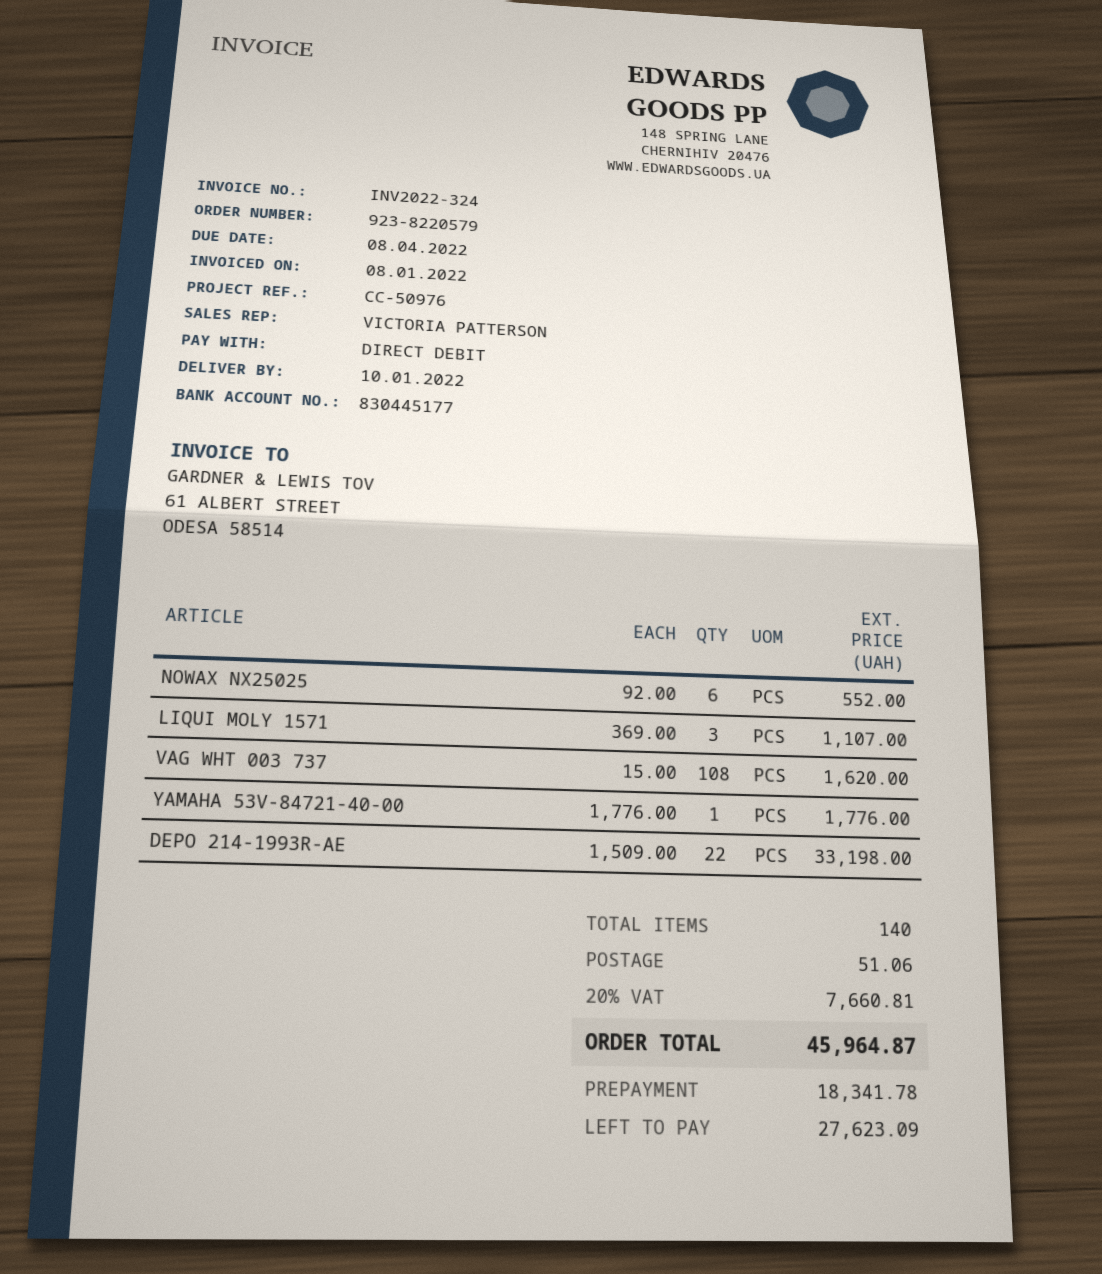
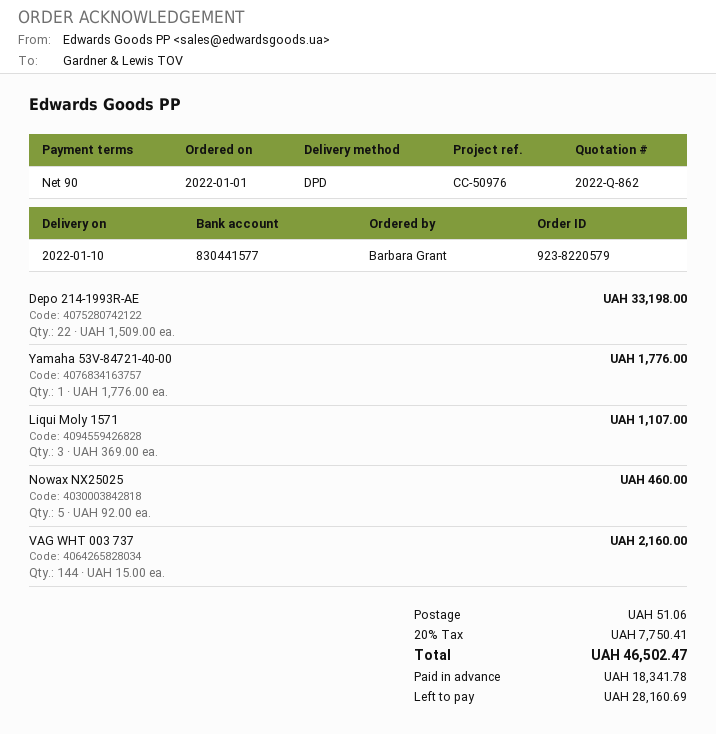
bank account: 830445177 -> 830441577
NOWAX NX25025: 6 x 92.00 = 552.00 -> 5 x 92.00 = 460.00
VAG WHT 003 737: 108 x 15.00 = 1620.00 -> 144 x 15.00 = 2160.00
tax: 20% = 7660.81 -> 20% = 7750.41
total: 45964.87 -> 46502.47
balance: 27623.09 -> 28160.69

